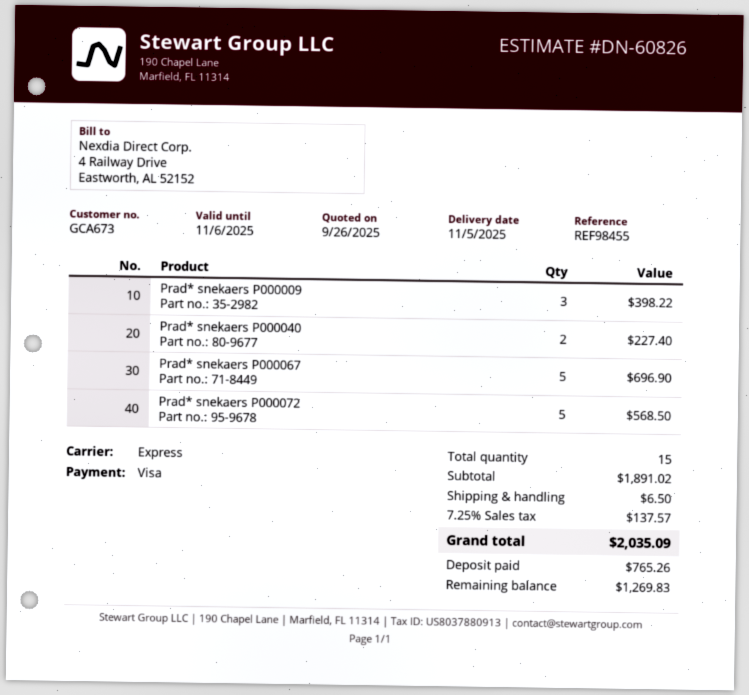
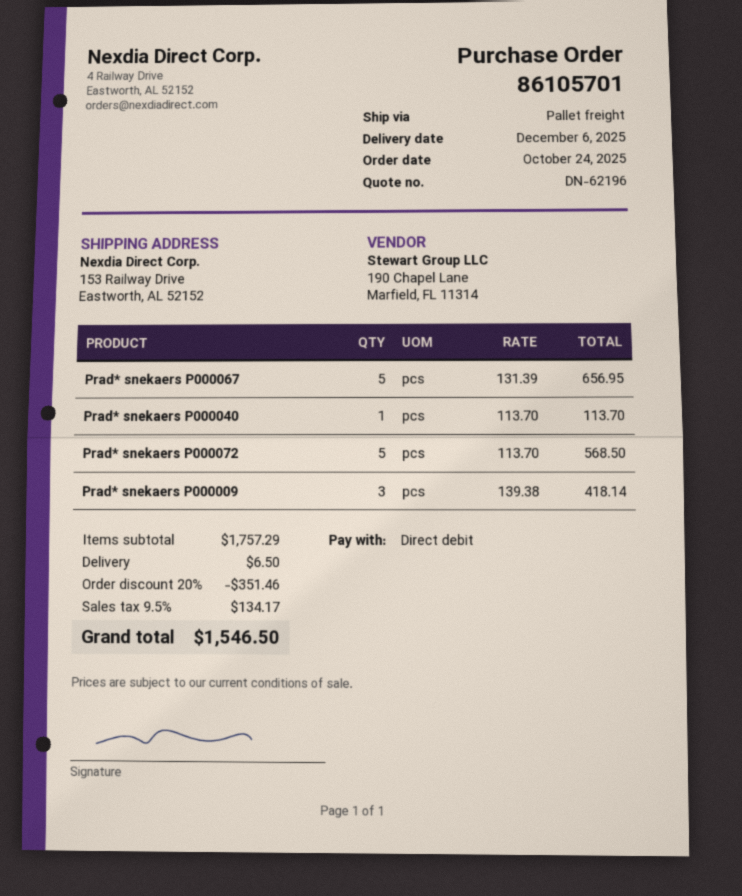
quote number: DN-60826 -> DN-62196
delivery date: 2025-11-05 -> 2025-12-06
payment method: Visa -> direct debit
shipping method: express -> pallet freight
Prad* snekaers P000009: 3 for 398.22 -> 3 for 418.14
Prad* snekaers P000040: 2 for 227.40 -> 1 for 113.70
Prad* snekaers P000067: 5 for 696.90 -> 5 for 656.95
subtotal: 1891.02 -> 1757.29
discount: none -> 20% = 351.46
tax: 7.25% = 137.57 -> 9.5% = 134.17
total: 2035.09 -> 1546.50

